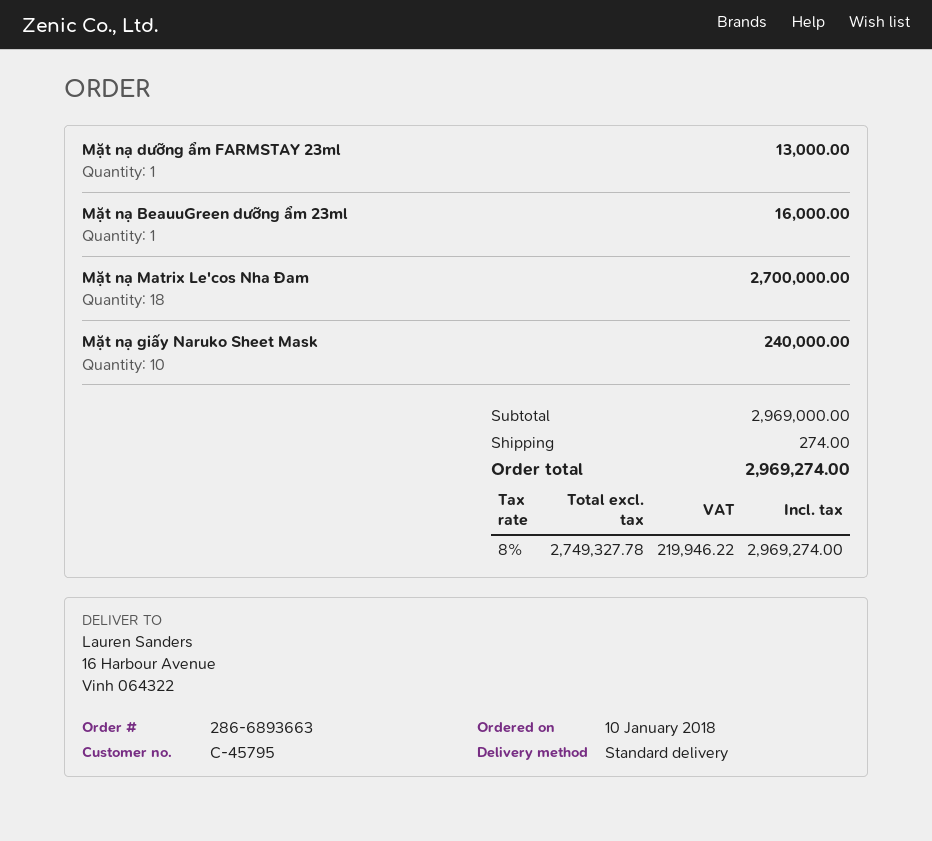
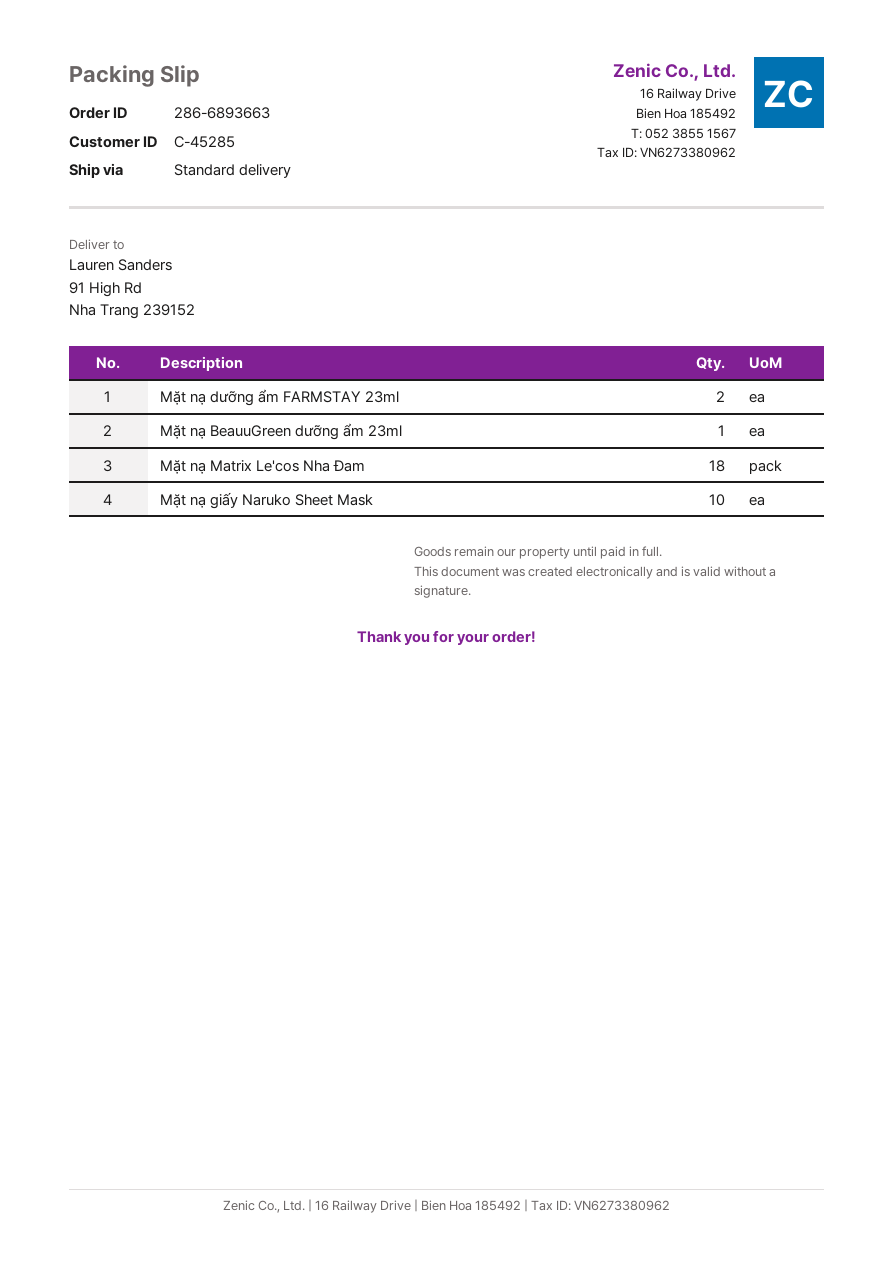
customer number: C-45795 -> C-45285
ship to: 16 Harbour Avenue, Vinh 064322 -> 91 High Rd, Nha Trang 239152
Mặt nạ dưỡng ẩm FARMSTAY 23ml: 1 -> 2

